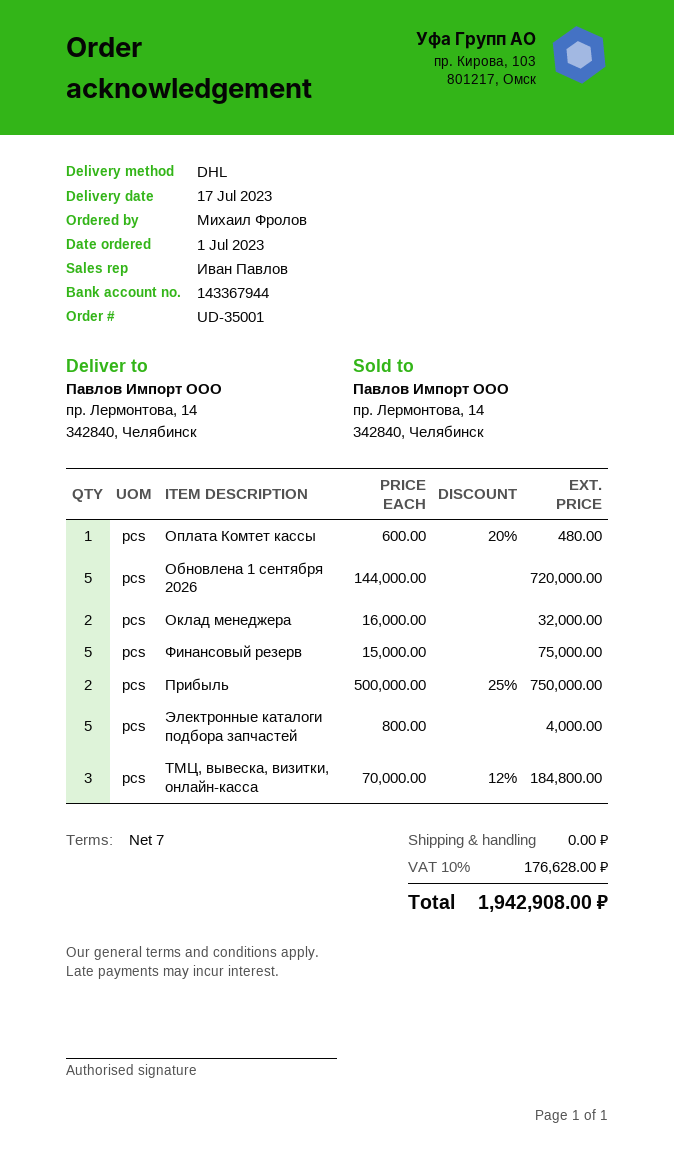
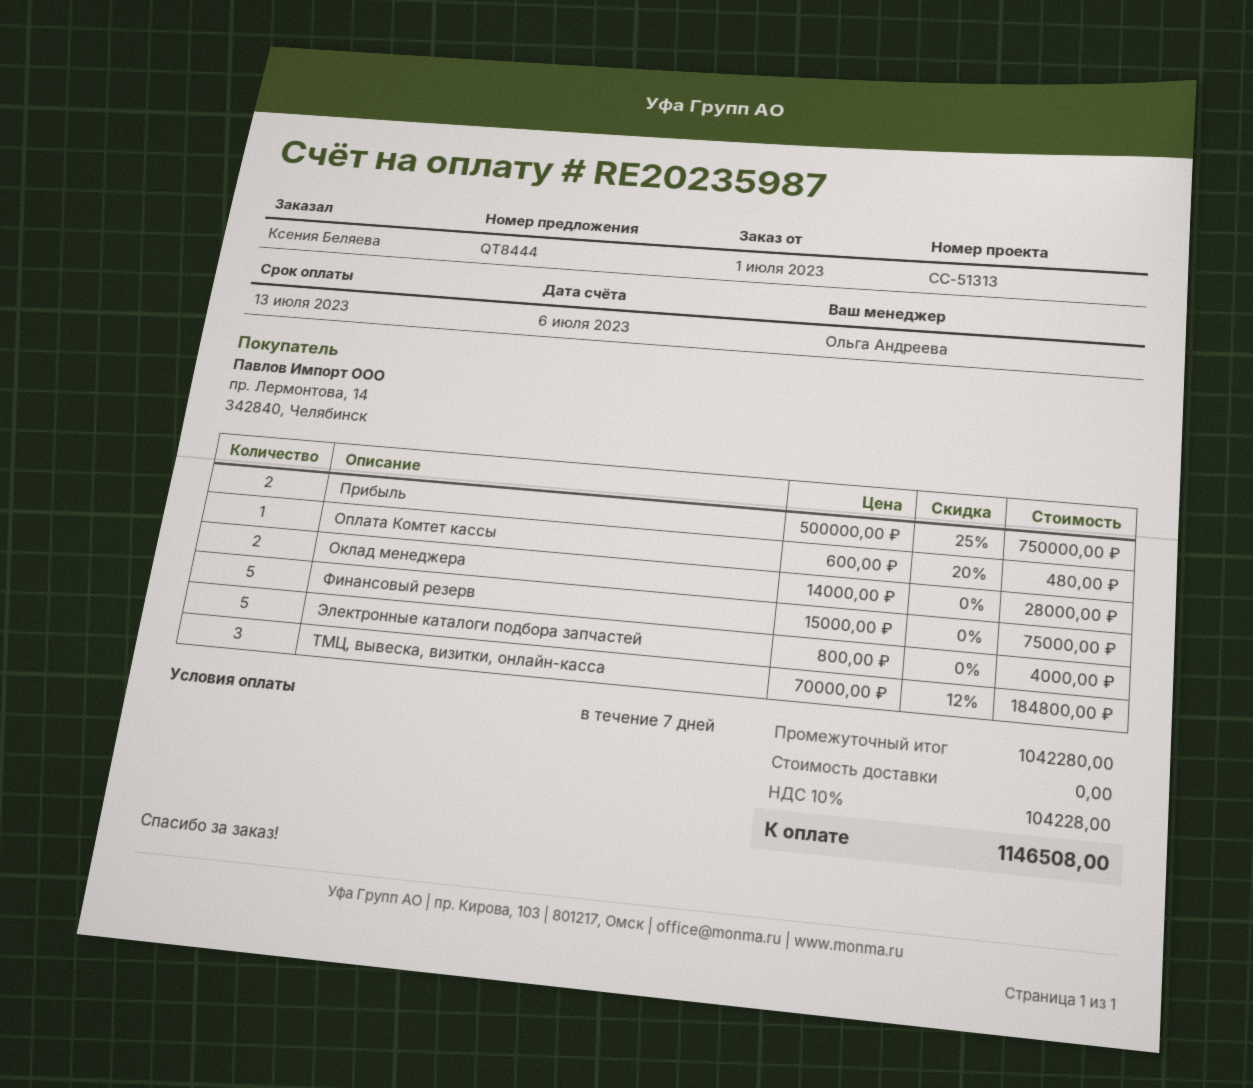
ordered by: Михаил Фролов -> Ксения Беляева
sales rep: Иван Павлов -> Ольга Андреева
Обновлена 1 сентября 2026: 5 x 144000.00 = 720000.00 -> none
Оклад менеджера: 2 x 16000.00 = 32000.00 -> 2 x 14000.00 = 28000.00
tax: 10% = 176628.00 -> 10% = 104228.00
total: 1942908.00 -> 1146508.00

